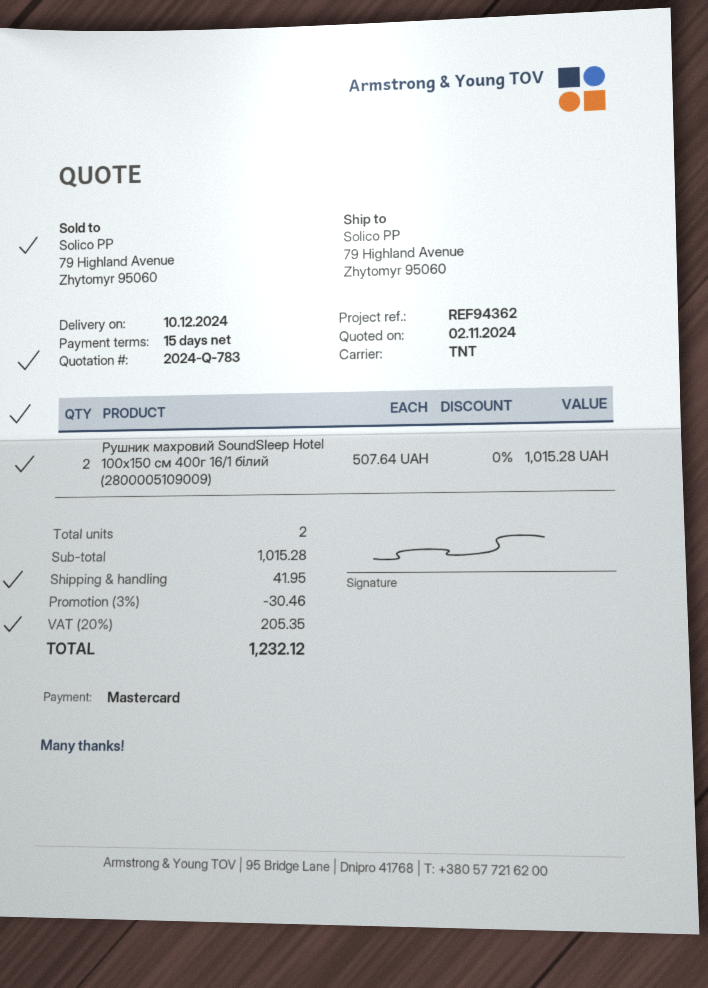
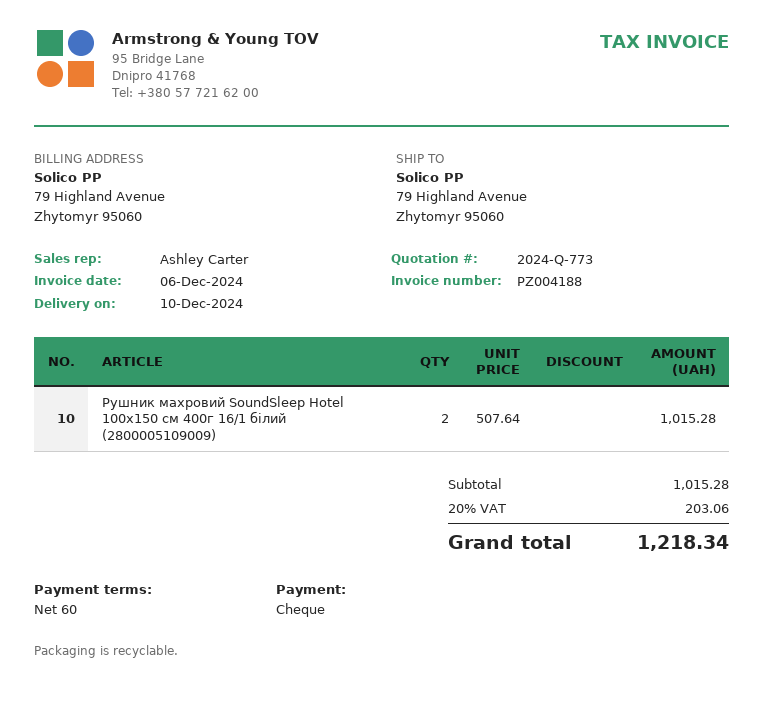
quote number: 2024-Q-783 -> 2024-Q-773
payment terms: 15 days -> 60 days
payment method: Mastercard -> cheque
discount: 3% = 30.46 -> none
shipping: 41.95 -> none
tax: 20% = 205.35 -> 20% = 203.06
total: 1232.12 -> 1218.34

